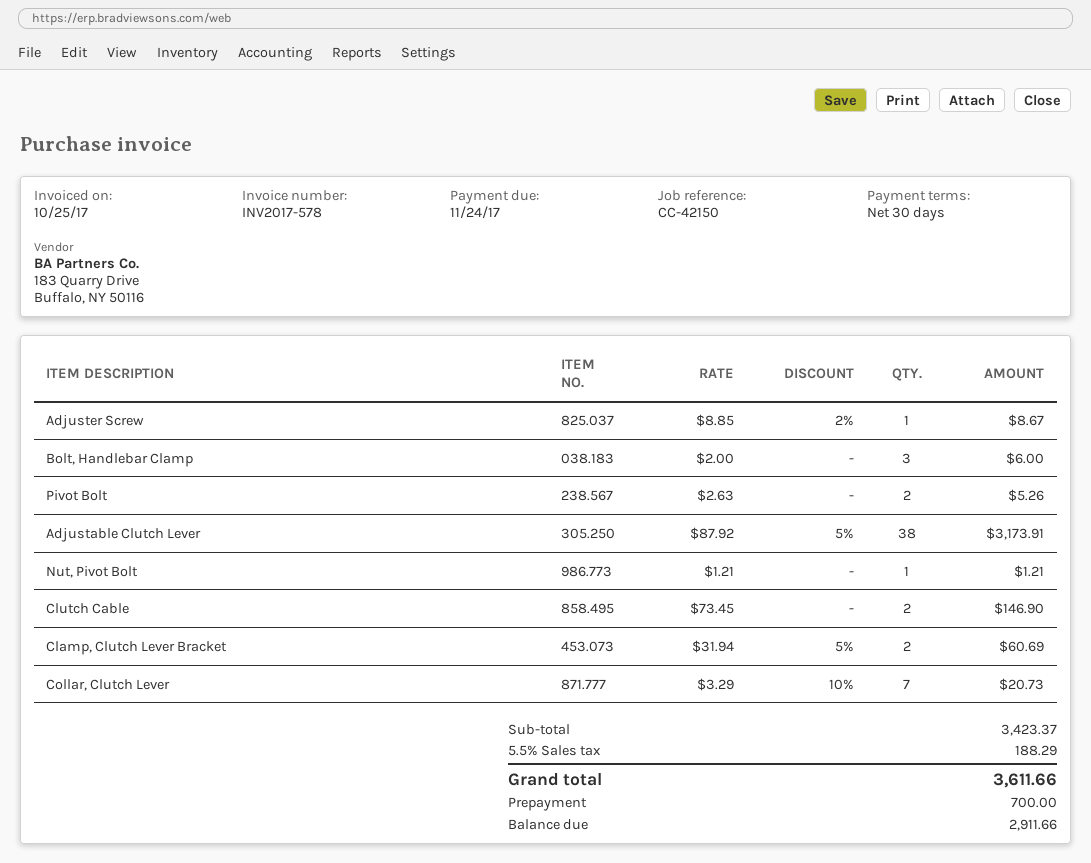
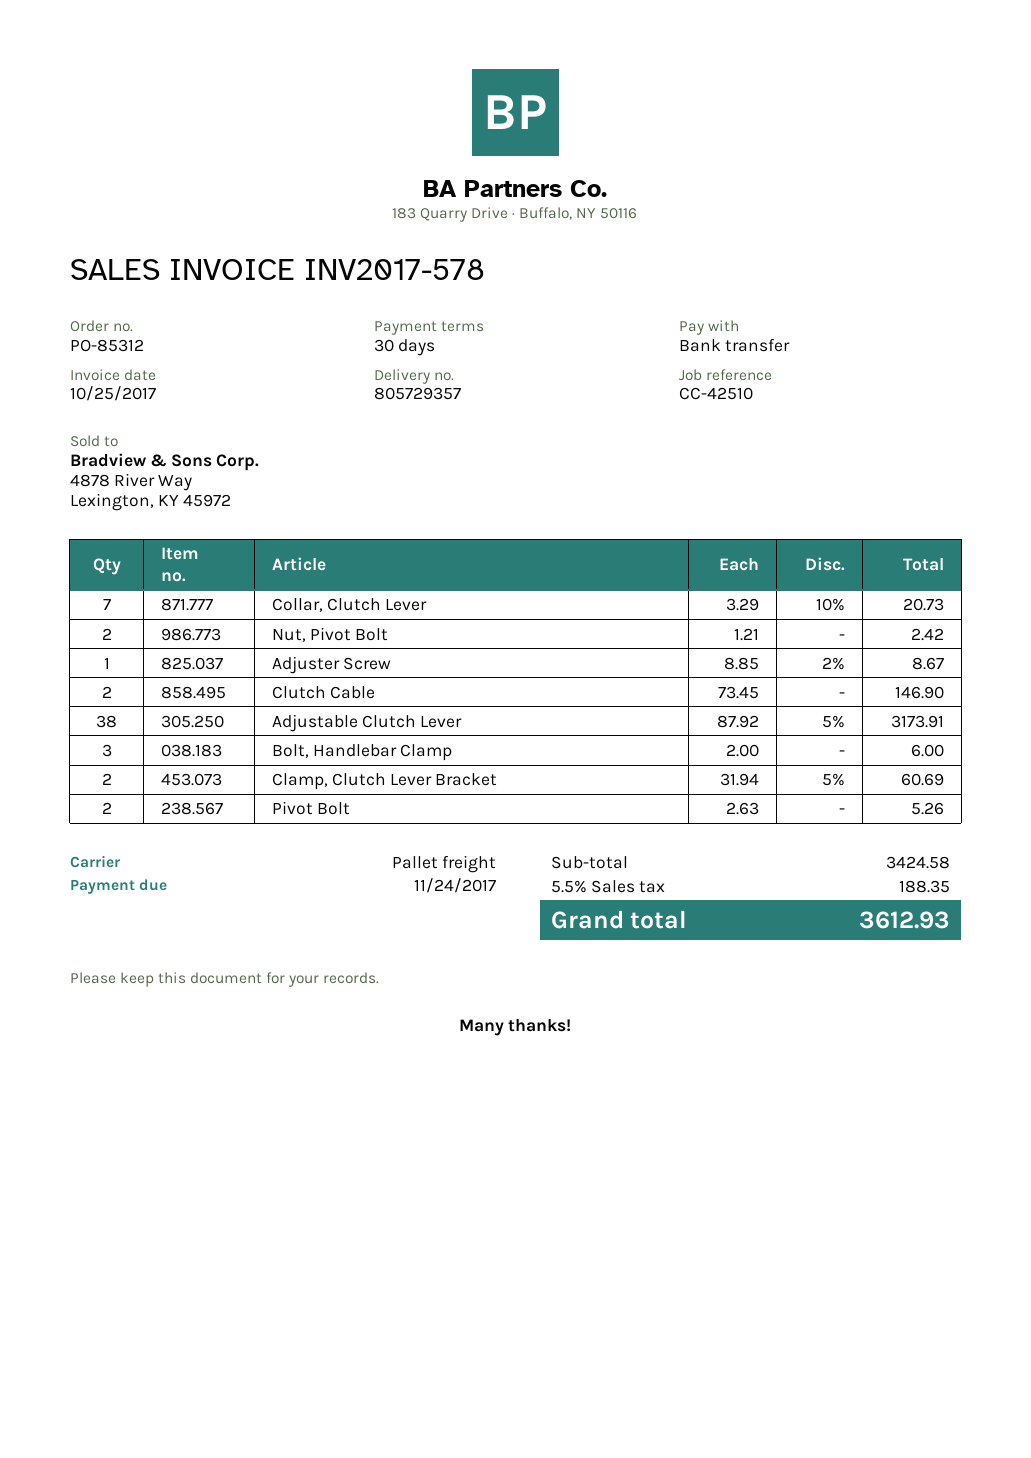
reference: CC-42150 -> CC-42510
Nut, Pivot Bolt: 1 x 1.21 = 1.21 -> 2 x 1.21 = 2.42
subtotal: 3423.37 -> 3424.58
tax: 5.5% = 188.29 -> 5.5% = 188.35
total: 3611.66 -> 3612.93

